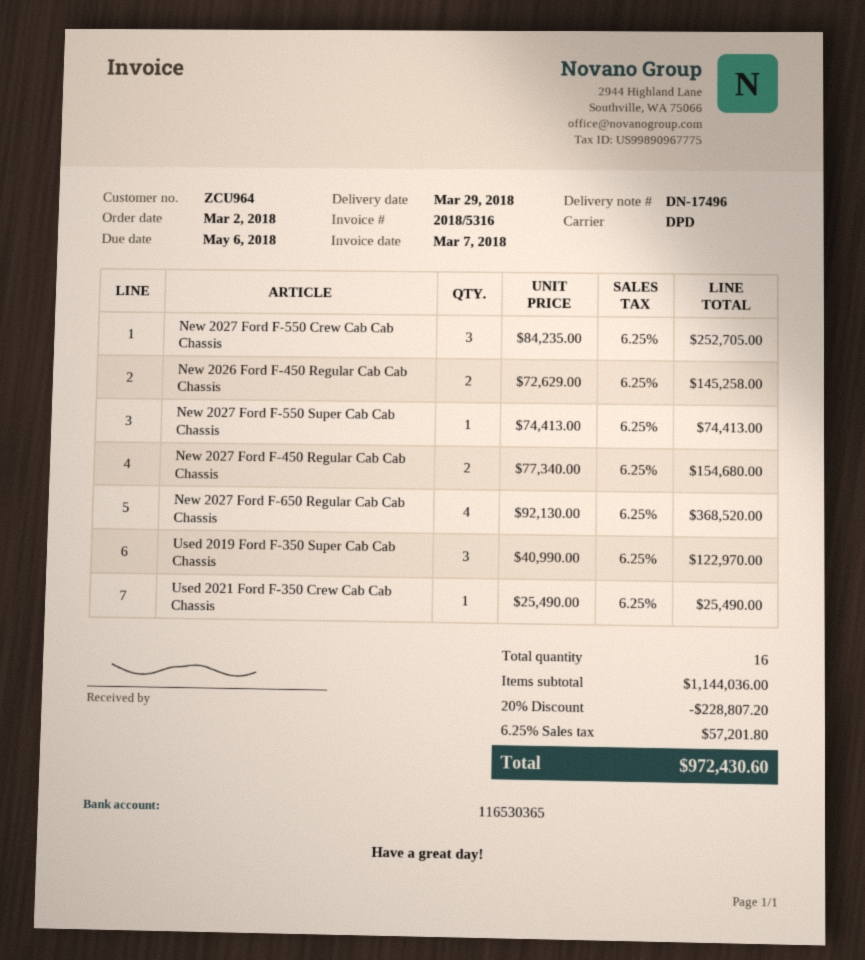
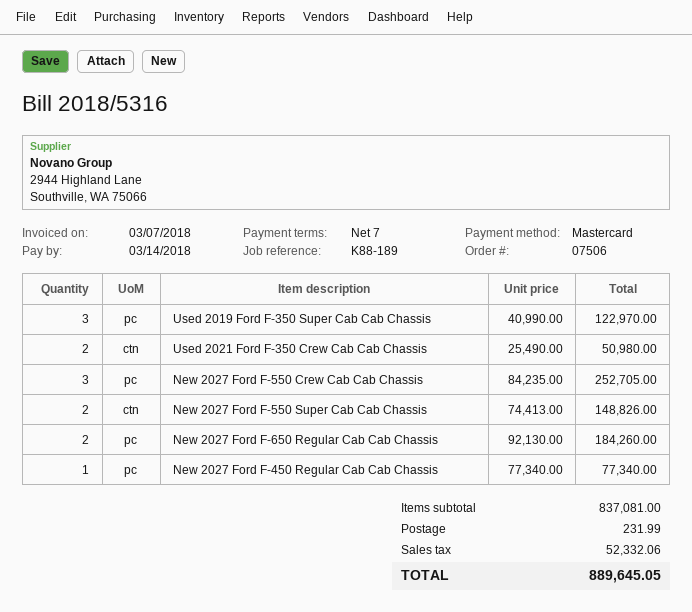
due date: 2018-05-06 -> 2018-03-14
New 2026 Ford F-450 Regular Cab Cab Chassis: 2 x 72629.00 = 145258.00 -> none
New 2027 Ford F-550 Super Cab Cab Chassis: 1 x 74413.00 = 74413.00 -> 2 x 74413.00 = 148826.00
New 2027 Ford F-450 Regular Cab Cab Chassis: 2 x 77340.00 = 154680.00 -> 1 x 77340.00 = 77340.00
New 2027 Ford F-650 Regular Cab Cab Chassis: 4 x 92130.00 = 368520.00 -> 2 x 92130.00 = 184260.00
Used 2021 Ford F-350 Crew Cab Cab Chassis: 1 x 25490.00 = 25490.00 -> 2 x 25490.00 = 50980.00
subtotal: 1144036.00 -> 837081.00
discount: 20% = 228807.20 -> none
shipping: none -> 231.99
tax: 57201.80 -> 52332.06
total: 972430.60 -> 889645.05

